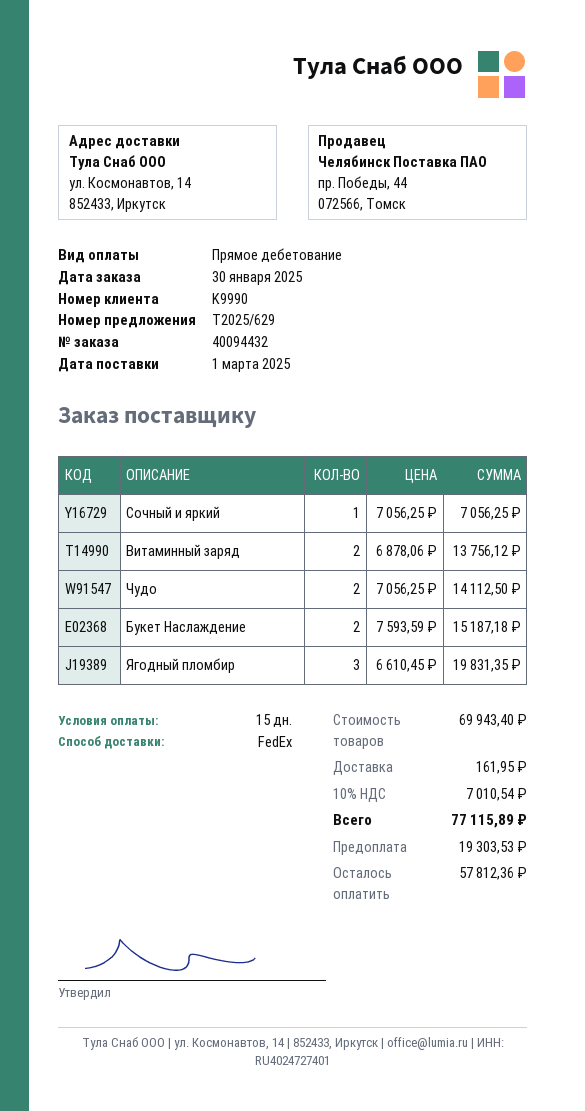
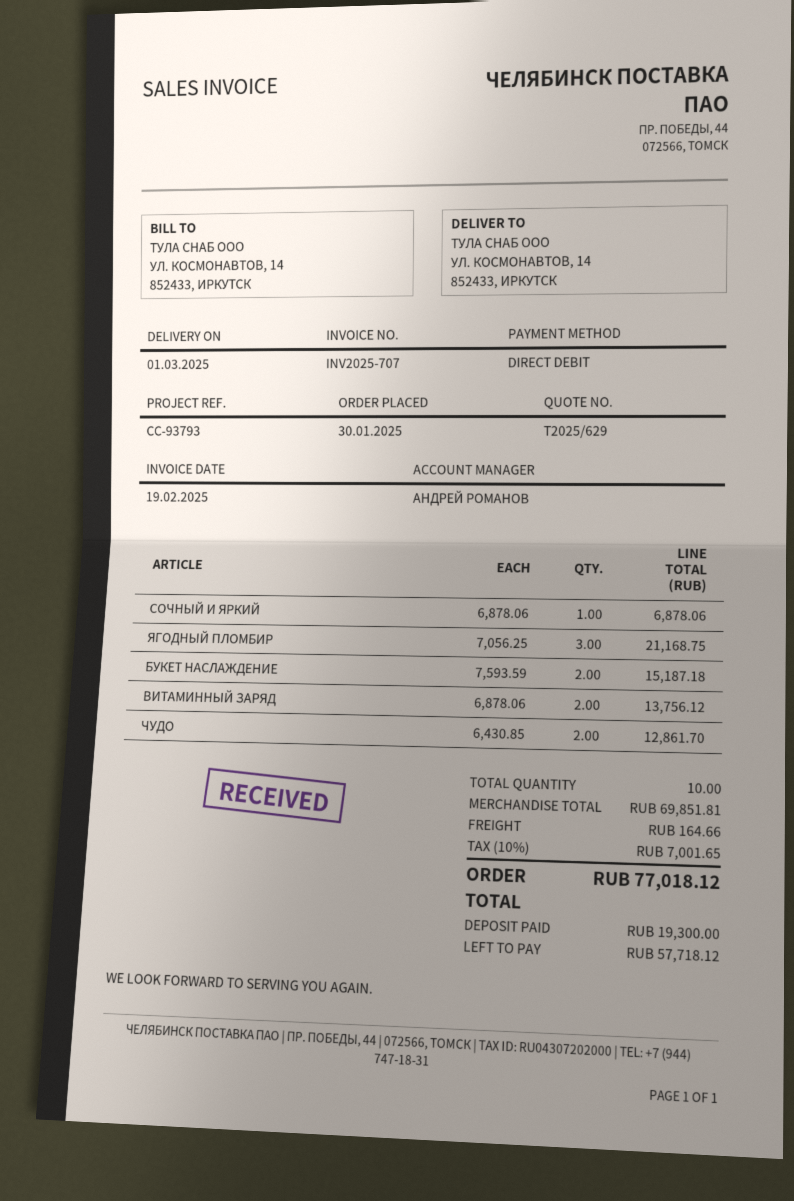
Сочный и яркий: 1 x 7056.25 = 7056.25 -> 1 x 6878.06 = 6878.06
Чудо: 2 x 7056.25 = 14112.50 -> 2 x 6430.85 = 12861.70
Ягодный пломбир: 3 x 6610.45 = 19831.35 -> 3 x 7056.25 = 21168.75
subtotal: 69943.40 -> 69851.81
shipping: 161.95 -> 164.66
tax: 10% = 7010.54 -> 10% = 7001.65
total: 77115.89 -> 77018.12
deposit: 19303.53 -> 19300.00
balance: 57812.36 -> 57718.12

